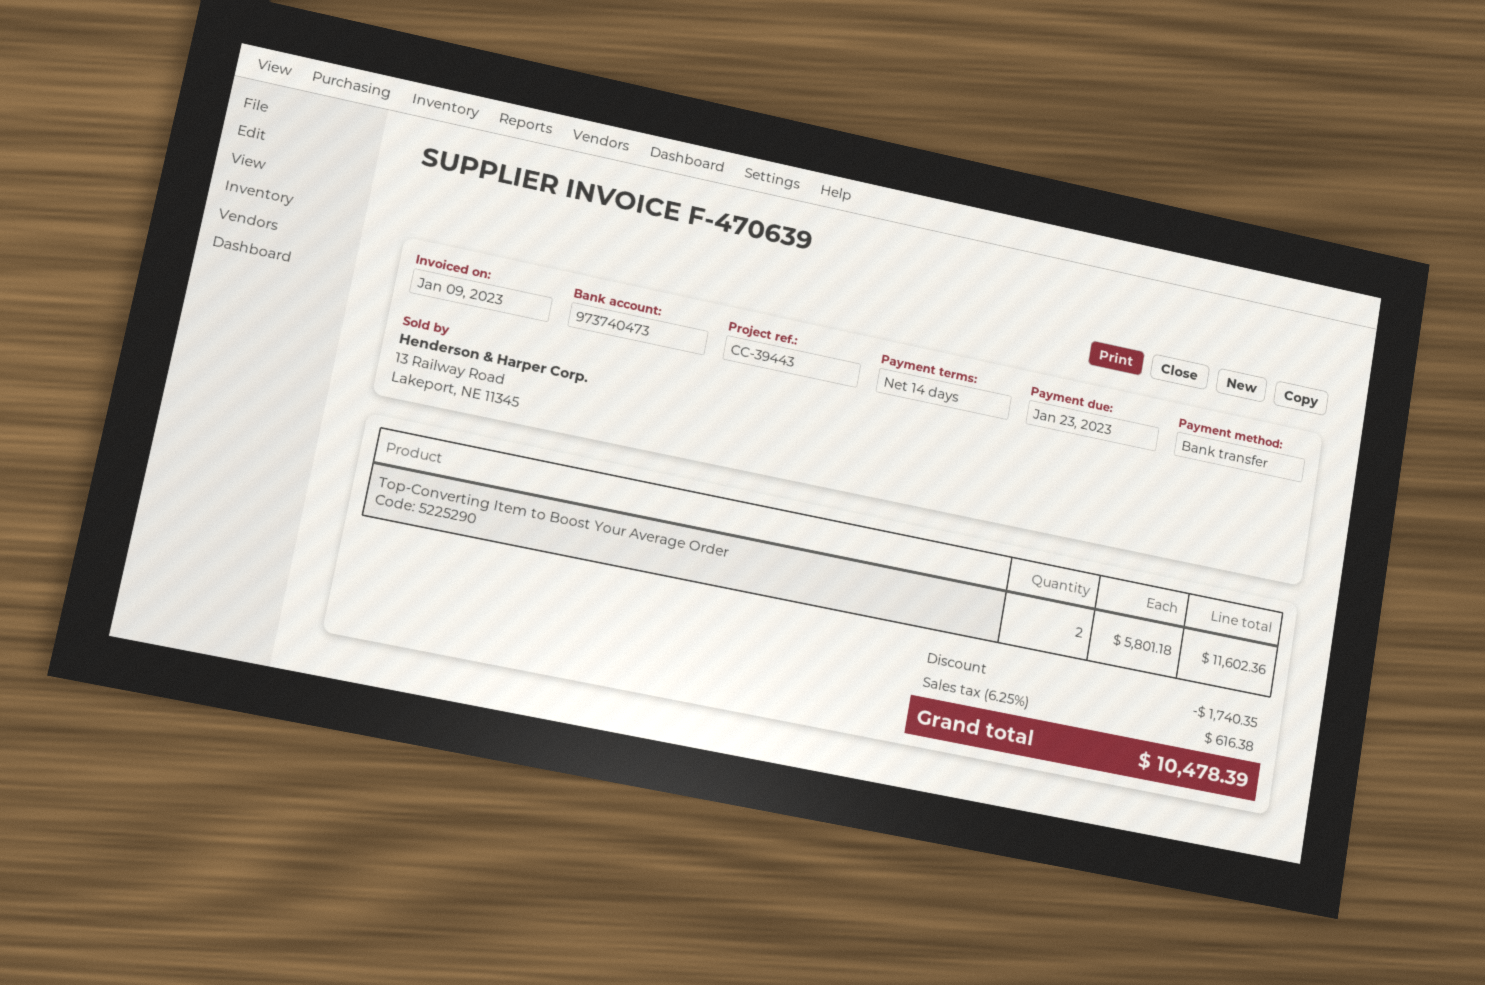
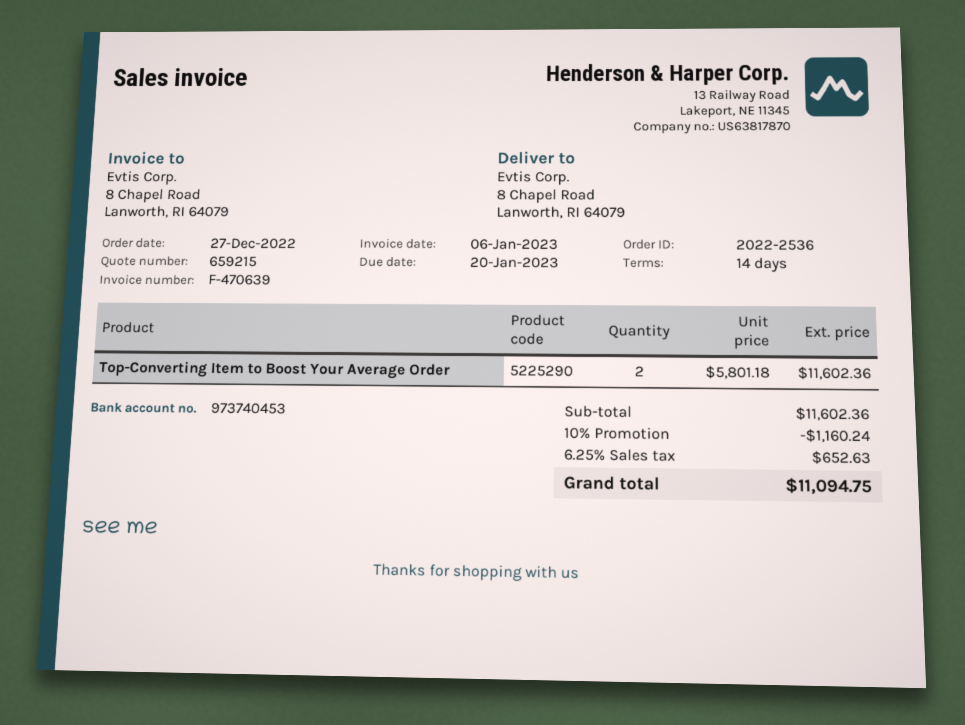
invoice date: 2023-01-09 -> 2023-01-06
due date: 2023-01-23 -> 2023-01-20
bank account: 973740473 -> 973740453
discount: 1740.35 -> 1160.24
tax: 6.25% = 616.38 -> 6.25% = 652.63
total: 10478.39 -> 11094.75

